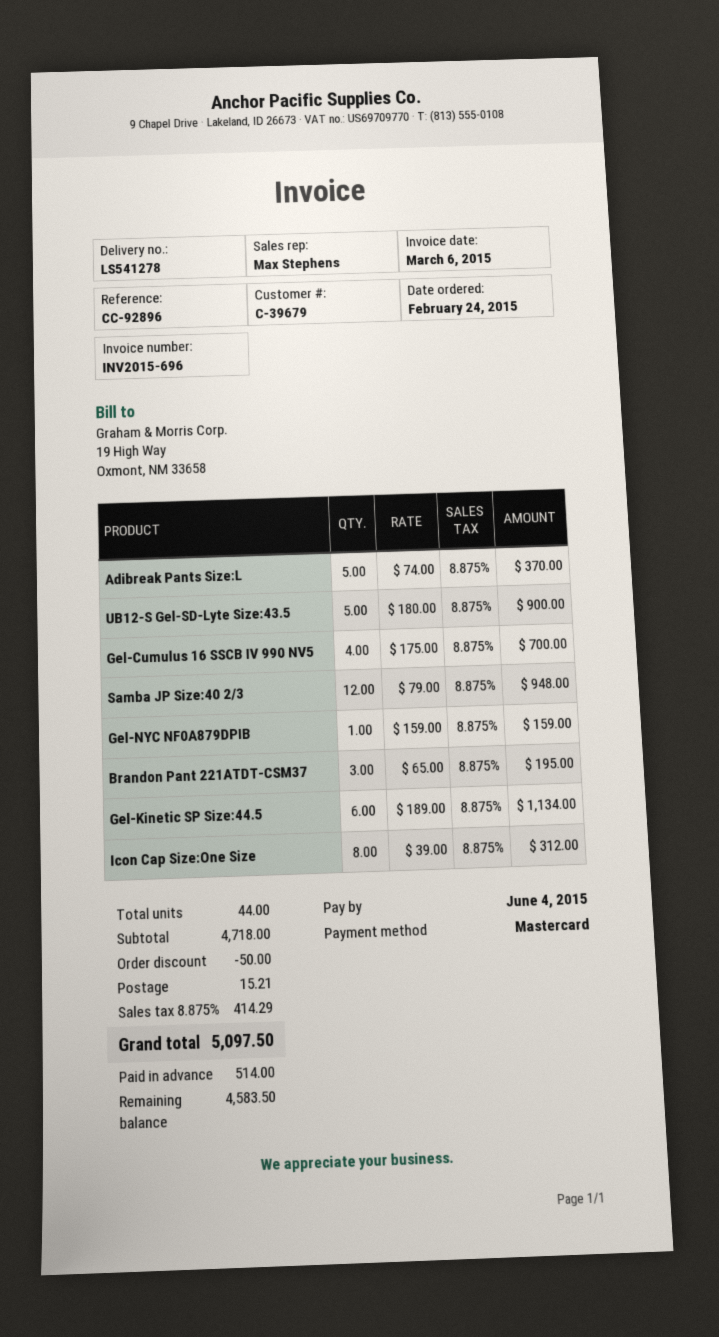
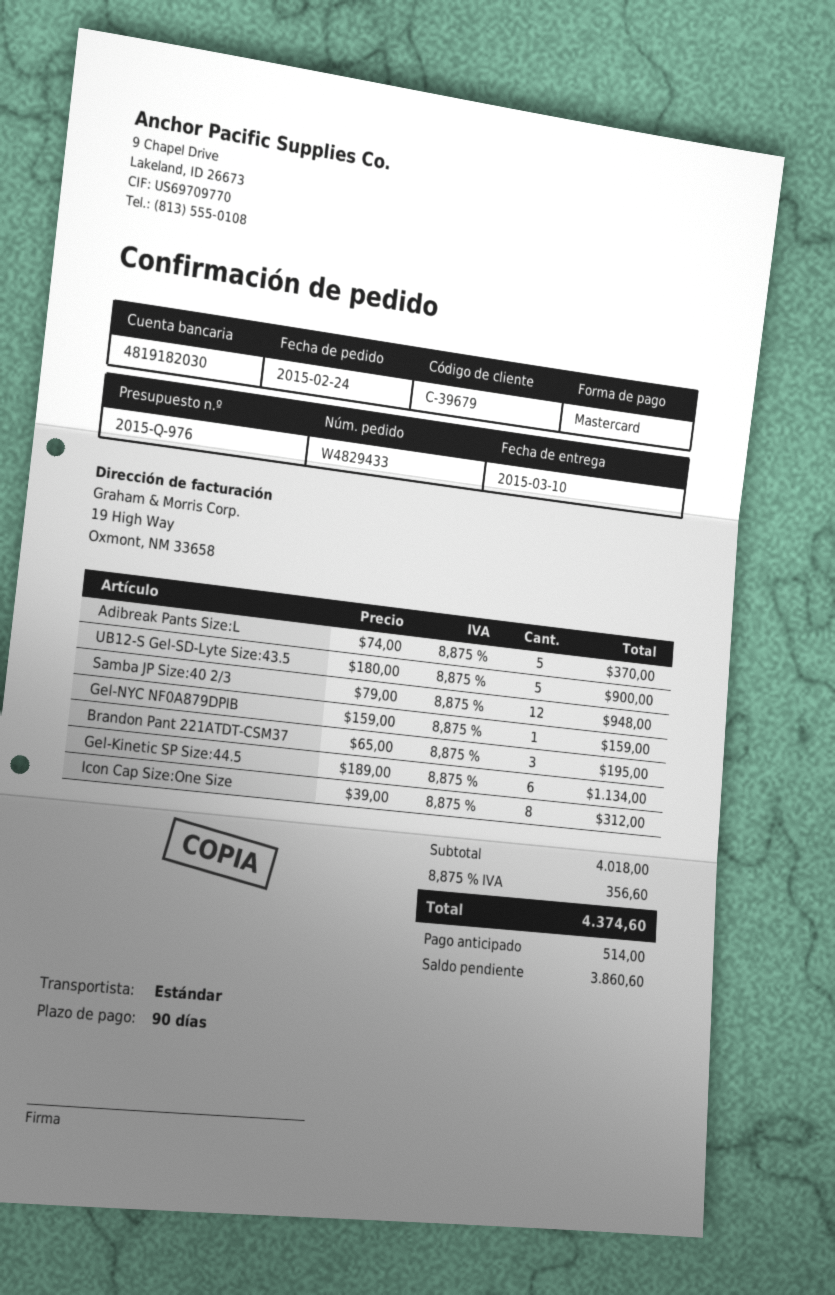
Gel-Cumulus 16 SSCB IV 990 NV5: 4 x 175.00 = 700.00 -> none
subtotal: 4718.00 -> 4018.00
discount: 50.00 -> none
shipping: 15.21 -> none
tax: 8.875% = 414.29 -> 8.875% = 356.60
total: 5097.50 -> 4374.60
balance: 4583.50 -> 3860.60

